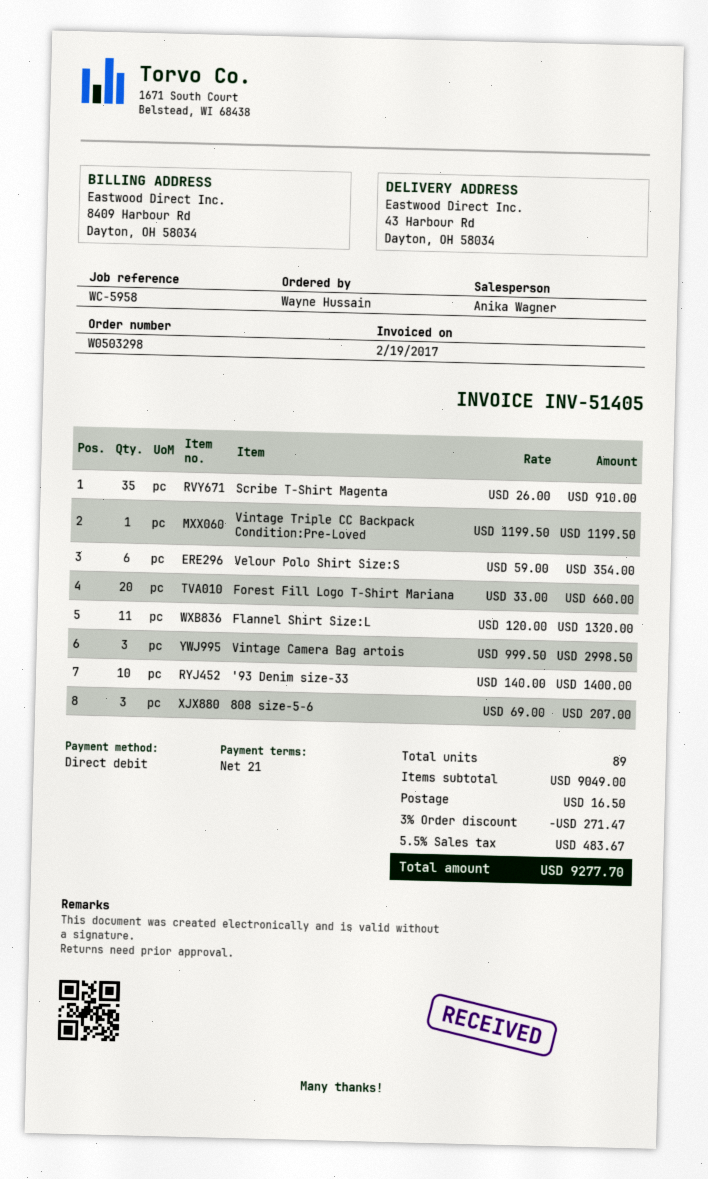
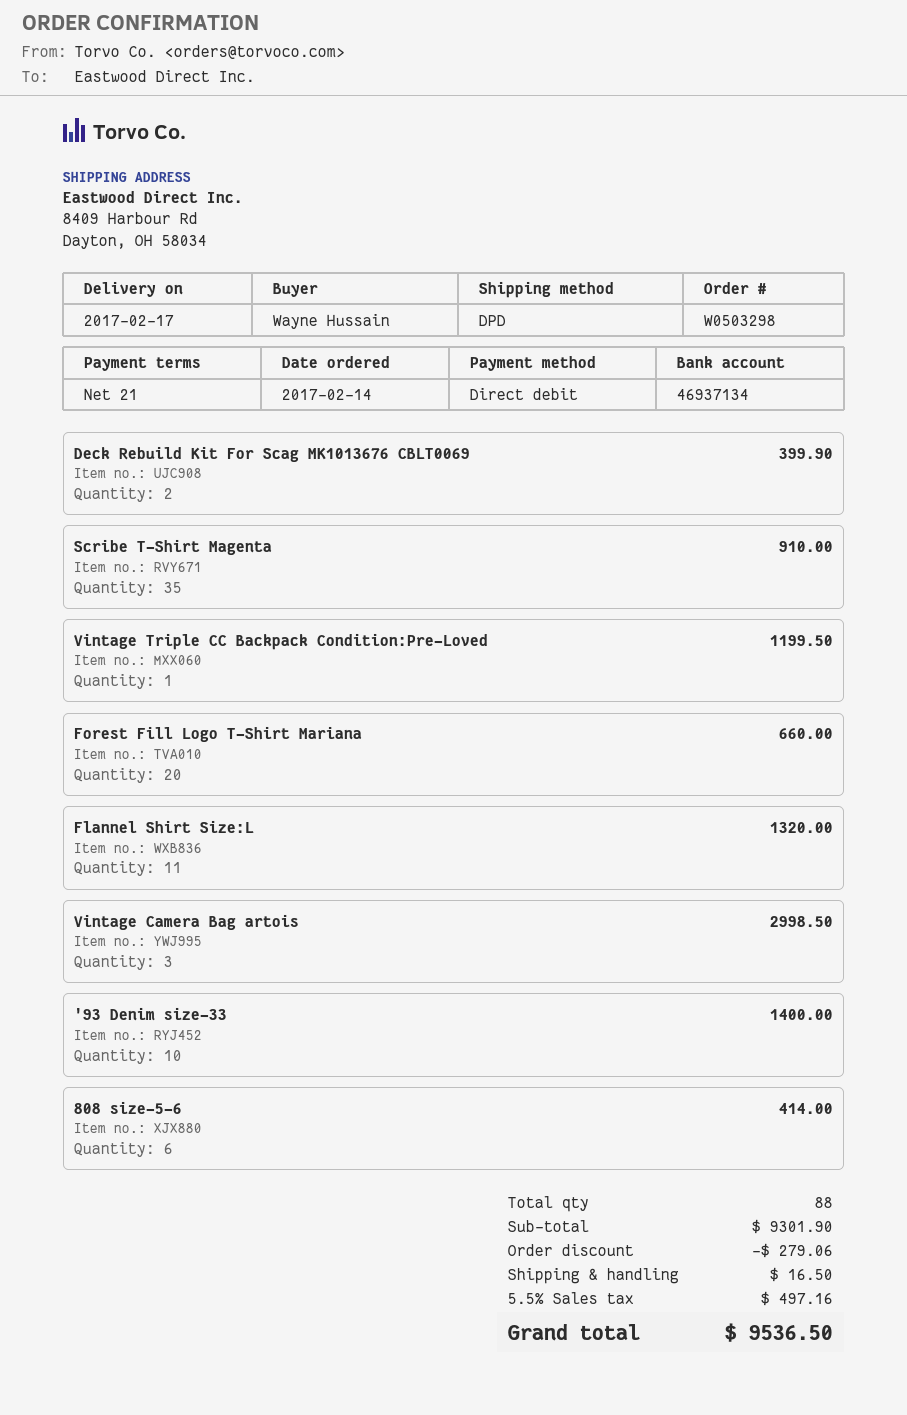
ship to: 43 Harbour Rd, Dayton, OH 58034 -> 8409 Harbour Rd, Dayton, OH 58034
Velour Polo Shirt Size:S: 6 for 354.00 -> none
808 size-5-6: 3 for 207.00 -> 6 for 414.00
Deck Rebuild Kit For Scag MK1013676 CBLT0069: none -> 2 for 399.90
total quantity: 89 -> 88
subtotal: 9049.00 -> 9301.90
discount: 271.47 -> 279.06
tax: 5.5% = 483.67 -> 5.5% = 497.16
total: 9277.70 -> 9536.50

